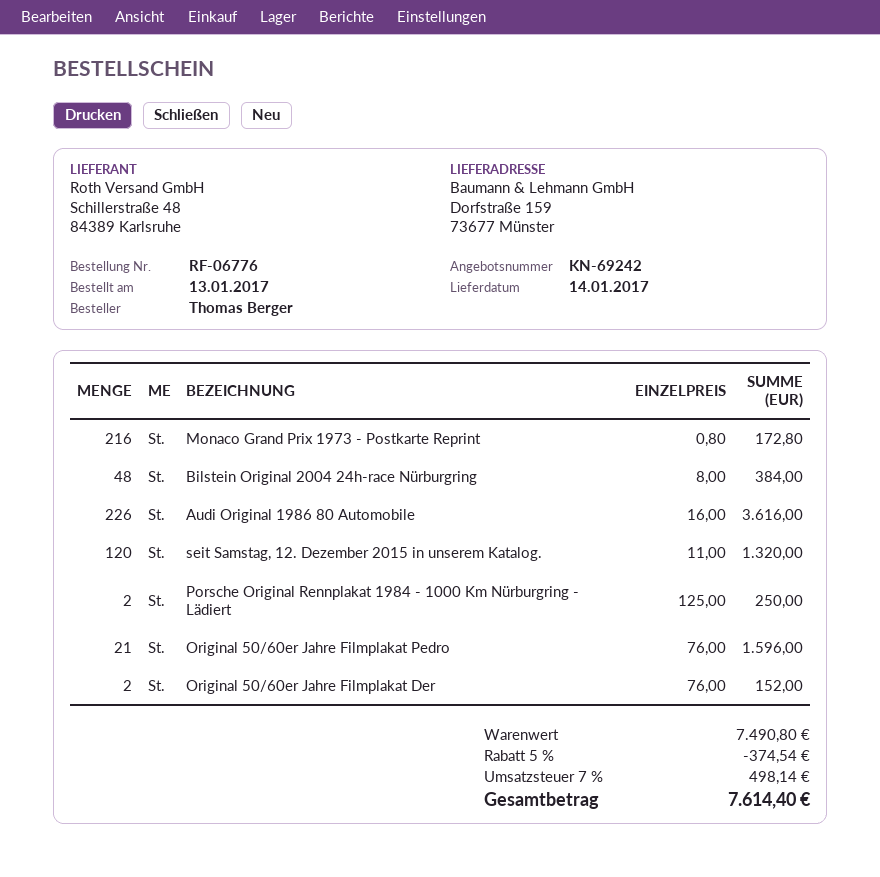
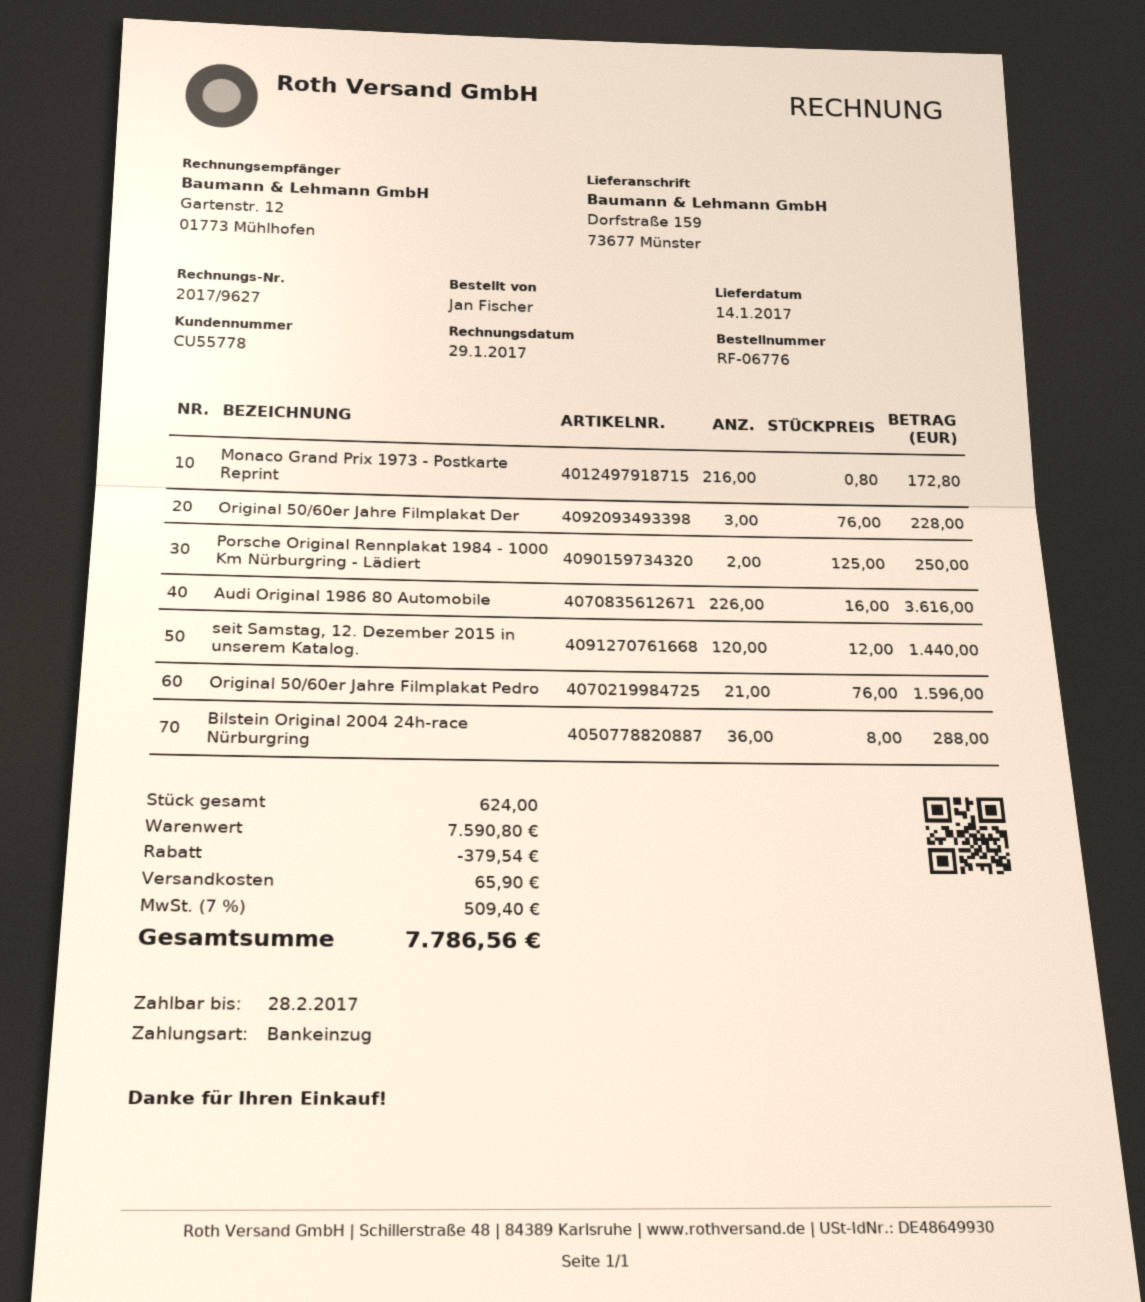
ordered by: Thomas Berger -> Jan Fischer
Bilstein Original 2004 24h-race Nürburgring: 48 x 8.00 = 384.00 -> 36 x 8.00 = 288.00
seit Samstag, 12. Dezember 2015 in unserem Katalog.: 120 x 11.00 = 1320.00 -> 120 x 12.00 = 1440.00
Original 50/60er Jahre Filmplakat Der: 2 x 76.00 = 152.00 -> 3 x 76.00 = 228.00
subtotal: 7490.80 -> 7590.80
discount: 374.54 -> 379.54
shipping: none -> 65.90
tax: 7% = 498.14 -> 7% = 509.40
total: 7614.40 -> 7786.56

